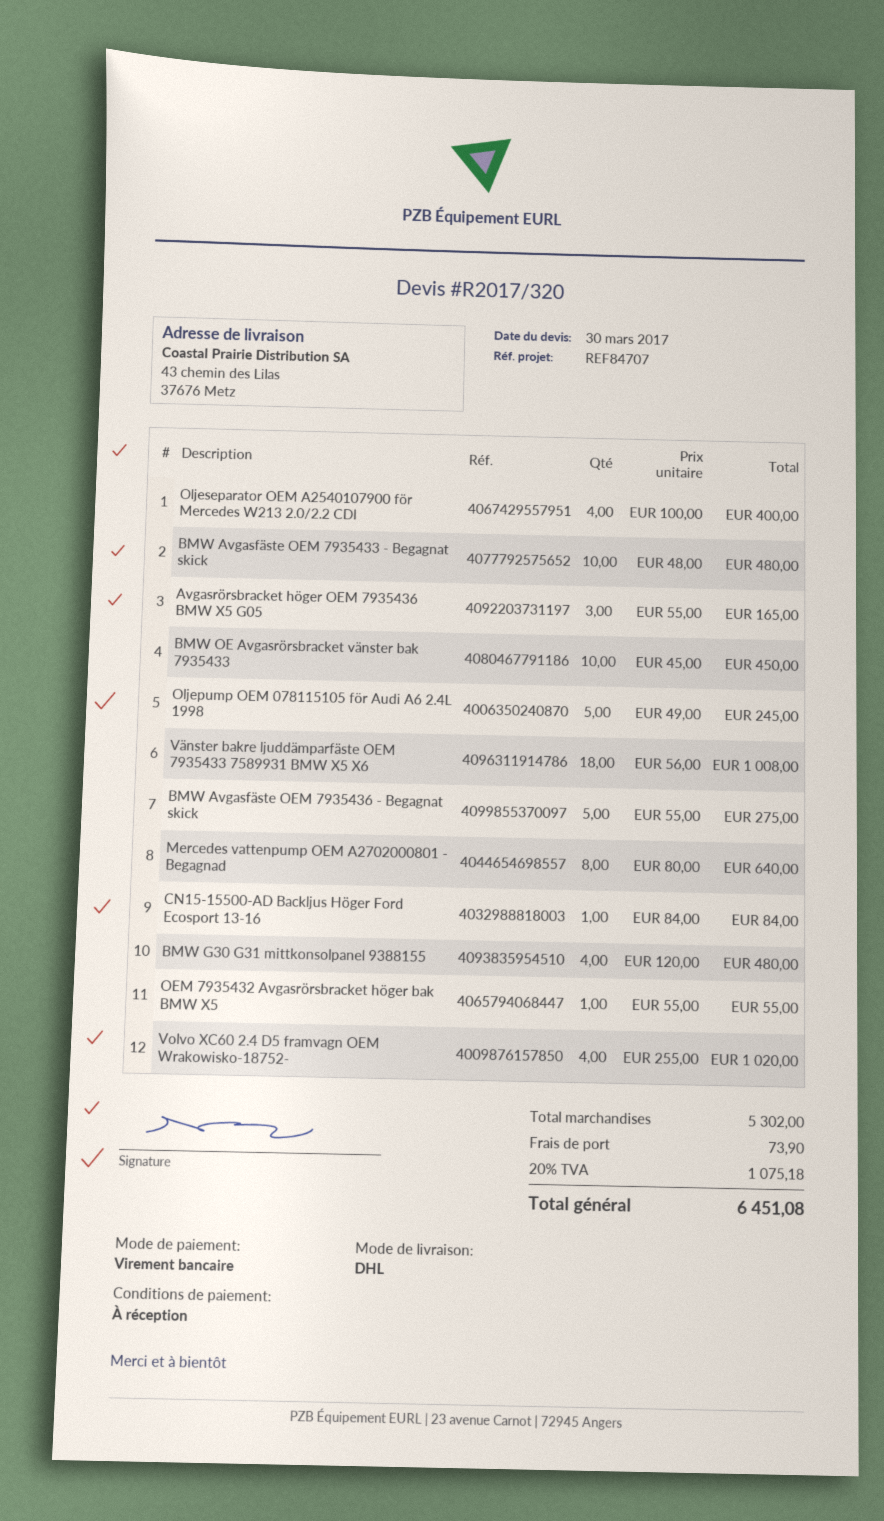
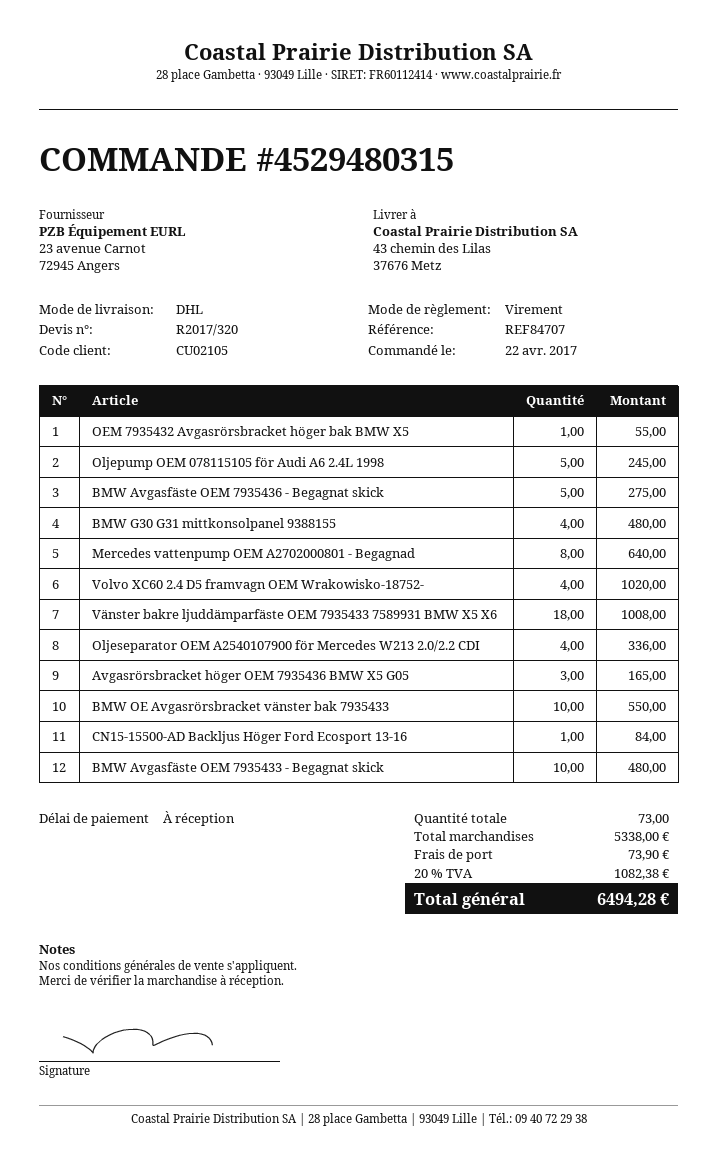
Oljeseparator OEM A2540107900 för Mercedes W213 2.0/2.2 CDI: 4 for 400.00 -> 4 for 336.00
BMW OE Avgasrörsbracket vänster bak 7935433: 10 for 450.00 -> 10 for 550.00
subtotal: 5302.00 -> 5338.00
tax: 20% = 1075.18 -> 20% = 1082.38
total: 6451.08 -> 6494.28

